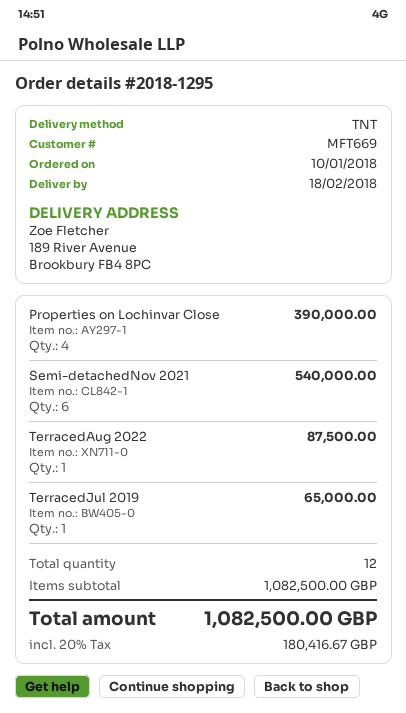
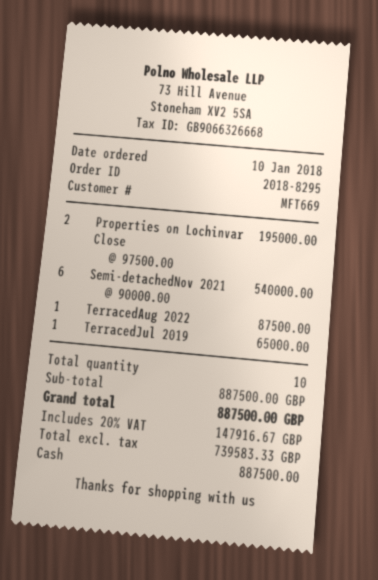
order number: 2018-1295 -> 2018-8295
Properties on Lochinvar Close: 4 for 390000.00 -> 2 for 195000.00
total quantity: 12 -> 10
subtotal: 1082500.00 -> 887500.00
tax: 20% = 180416.67 -> 20% = 147916.67
total: 1082500.00 -> 887500.00

